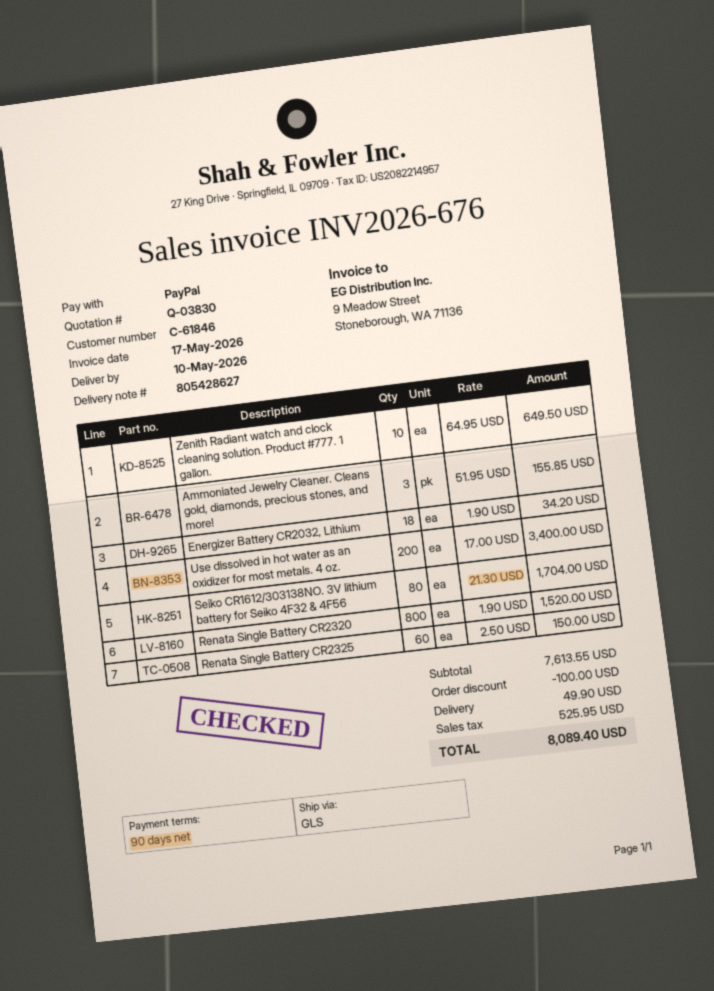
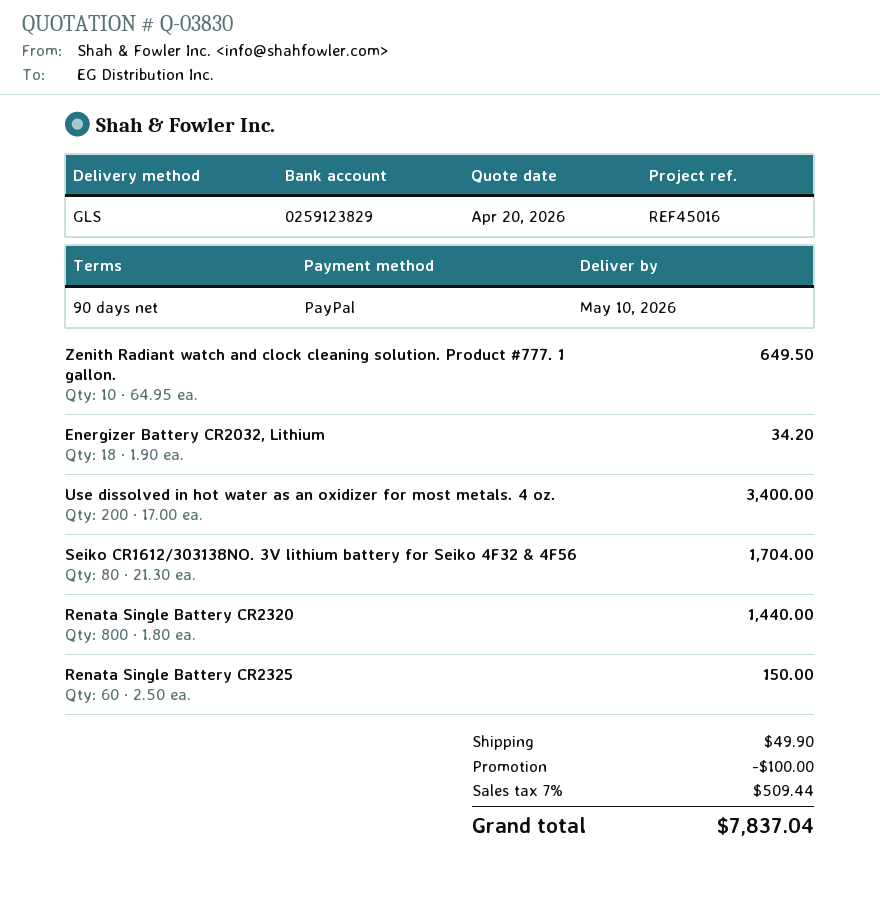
Ammoniated Jewelry Cleaner. Cleans gold, diamonds, precious stones, and more!: 3 x 51.95 = 155.85 -> none
Renata Single Battery CR2320: 800 x 1.90 = 1520.00 -> 800 x 1.80 = 1440.00
tax: 525.95 -> 509.44
total: 8089.40 -> 7837.04

